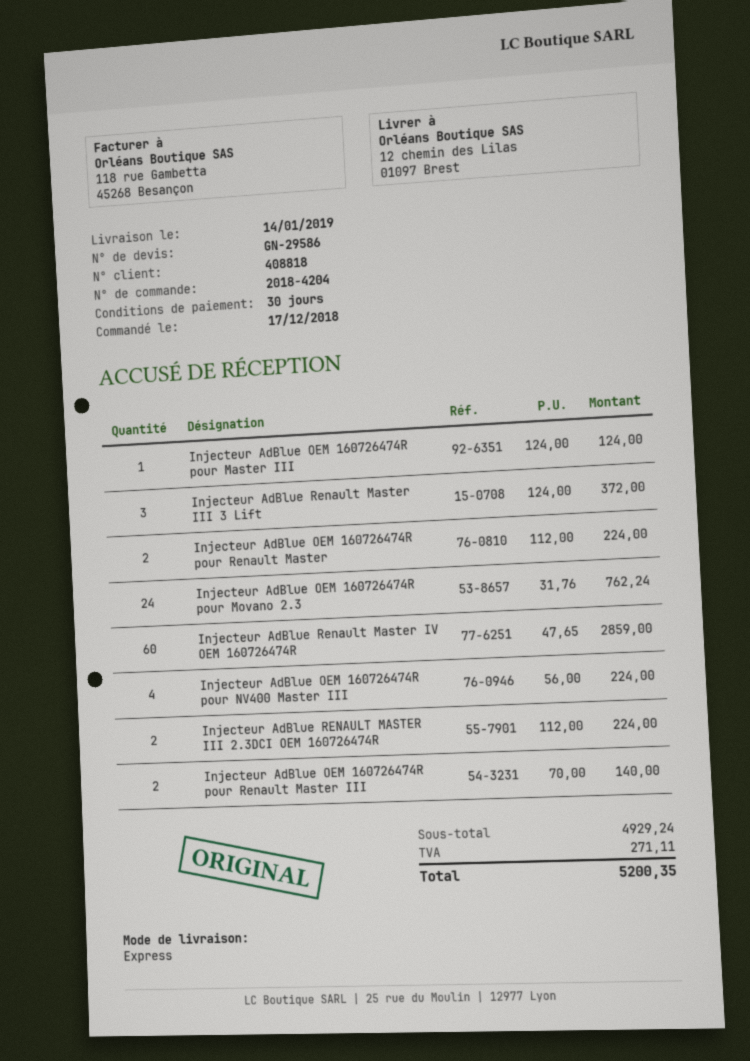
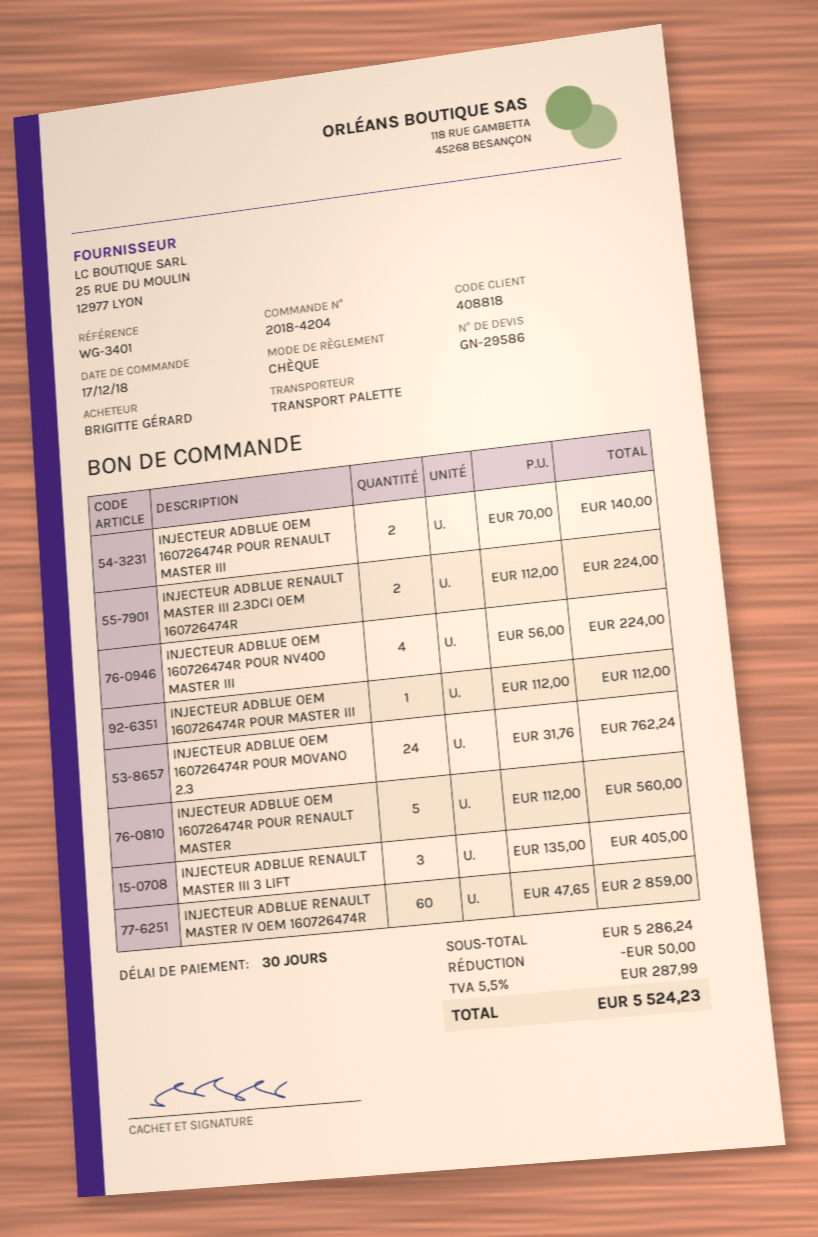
shipping method: express -> pallet freight
Injecteur AdBlue OEM 160726474R pour Master III: 1 x 124.00 = 124.00 -> 1 x 112.00 = 112.00
Injecteur AdBlue Renault Master III 3 Lift: 3 x 124.00 = 372.00 -> 3 x 135.00 = 405.00
Injecteur AdBlue OEM 160726474R pour Renault Master: 2 x 112.00 = 224.00 -> 5 x 112.00 = 560.00
subtotal: 4929.24 -> 5286.24
discount: none -> 50.00
tax: 271.11 -> 287.99
total: 5200.35 -> 5524.23

